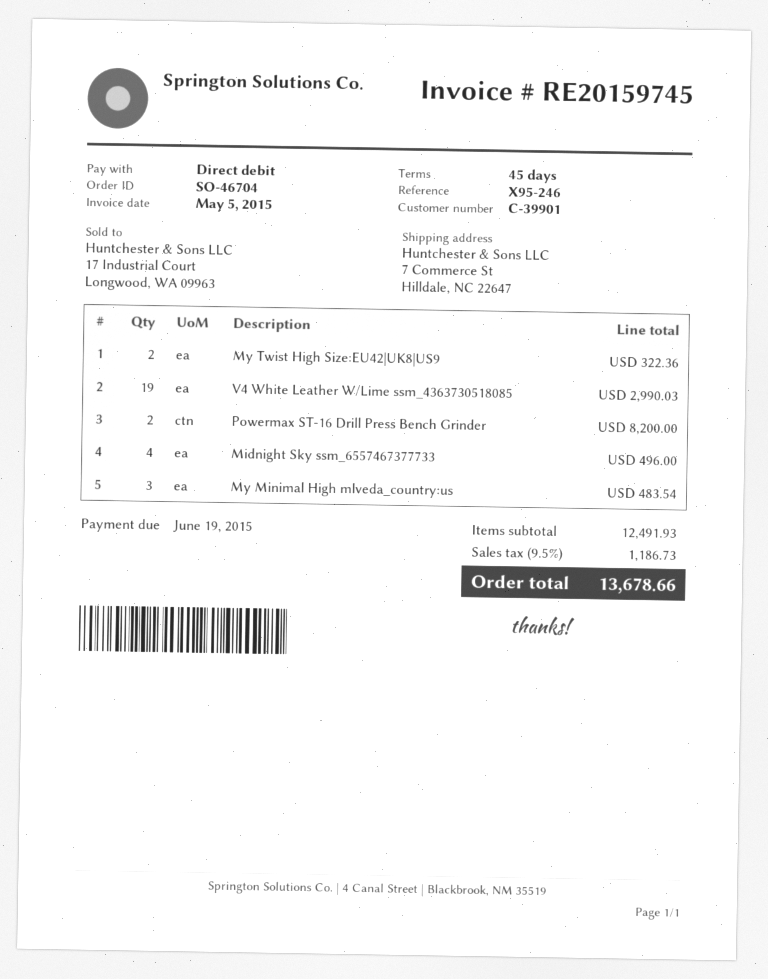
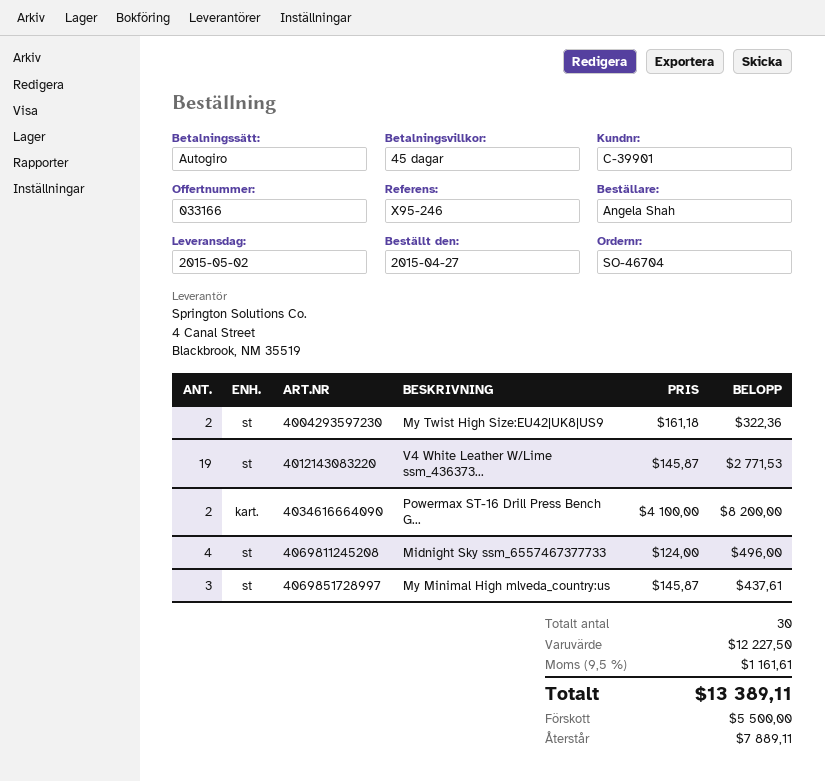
V4 White Leather W/Lime ssm_4363730518085: 19 for 2990.03 -> 19 for 2771.53
My Minimal High mlveda_country:us: 3 for 483.54 -> 3 for 437.61
subtotal: 12491.93 -> 12227.50
tax: 9.5% = 1186.73 -> 9.5% = 1161.61
total: 13678.66 -> 13389.11

